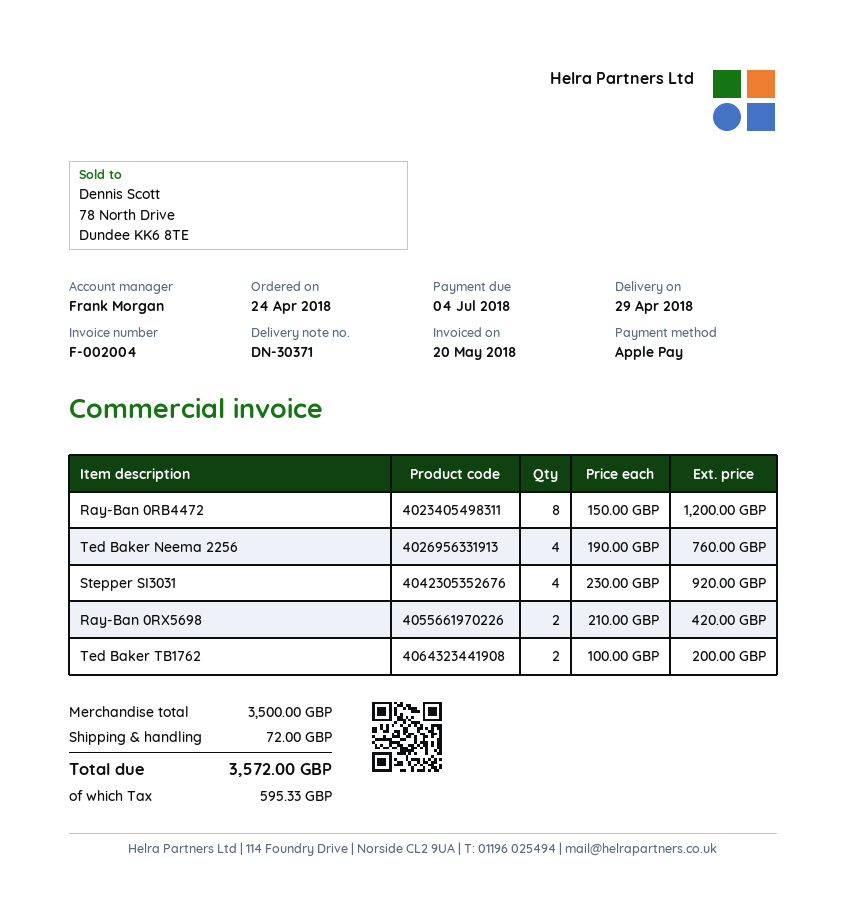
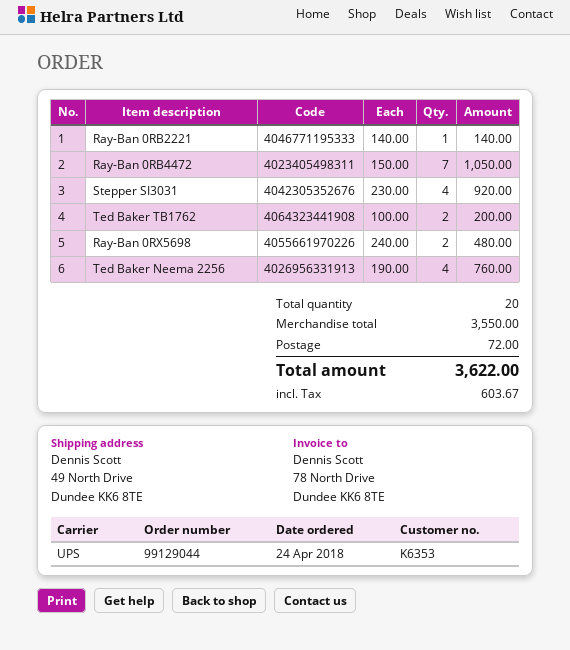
Ray-Ban 0RB4472: 8 x 150.00 = 1200.00 -> 7 x 150.00 = 1050.00
Ray-Ban 0RX5698: 2 x 210.00 = 420.00 -> 2 x 240.00 = 480.00
Ray-Ban 0RB2221: none -> 1 x 140.00 = 140.00
subtotal: 3500.00 -> 3550.00
tax: 595.33 -> 603.67
total: 3572.00 -> 3622.00

